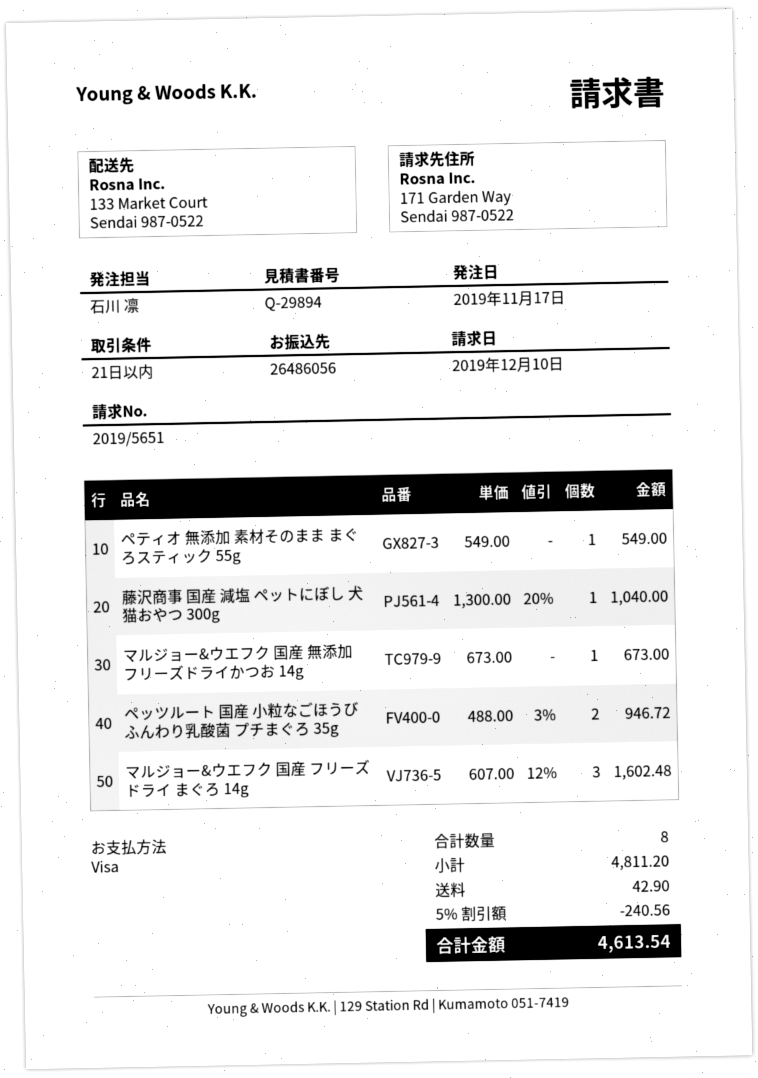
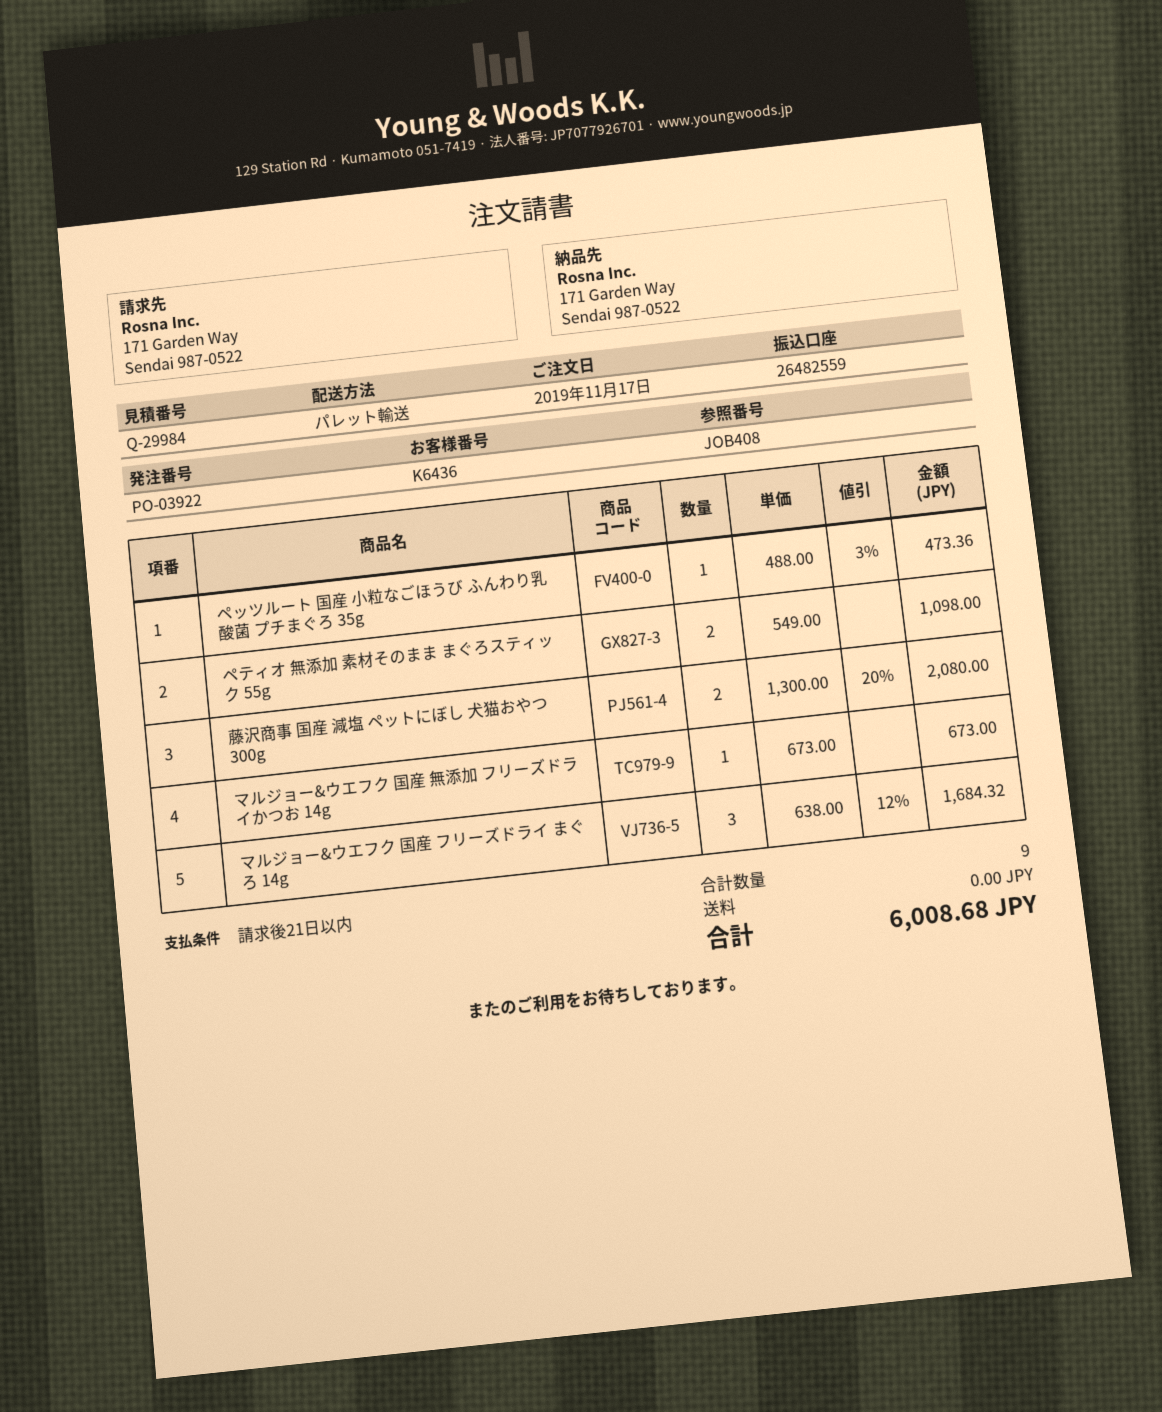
quote number: Q-29894 -> Q-29984
bank account: 26486056 -> 26482559
ship to: 133 Market Court, Sendai 987-0522 -> 171 Garden Way, Sendai 987-0522
ペティオ 無添加 素材そのまま まぐろスティック 55g: 1 x 549.00 = 549.00 -> 2 x 549.00 = 1098.00
藤沢商事 国産 減塩 ペットにぼし 犬猫おやつ 300g: 1 x 1300.00 - 20% = 1040.00 -> 2 x 1300.00 - 20% = 2080.00
ペッツルート 国産 小粒なごほうび ふんわり乳酸菌 プチまぐろ 35g: 2 x 488.00 - 3% = 946.72 -> 1 x 488.00 - 3% = 473.36
マルジョー&ウエフク 国産 フリーズドライ まぐろ 14g: 3 x 607.00 - 12% = 1602.48 -> 3 x 638.00 - 12% = 1684.32
total quantity: 8 -> 9
discount: 5% = 240.56 -> none
shipping: 42.90 -> 0.00
total: 4613.54 -> 6008.68

